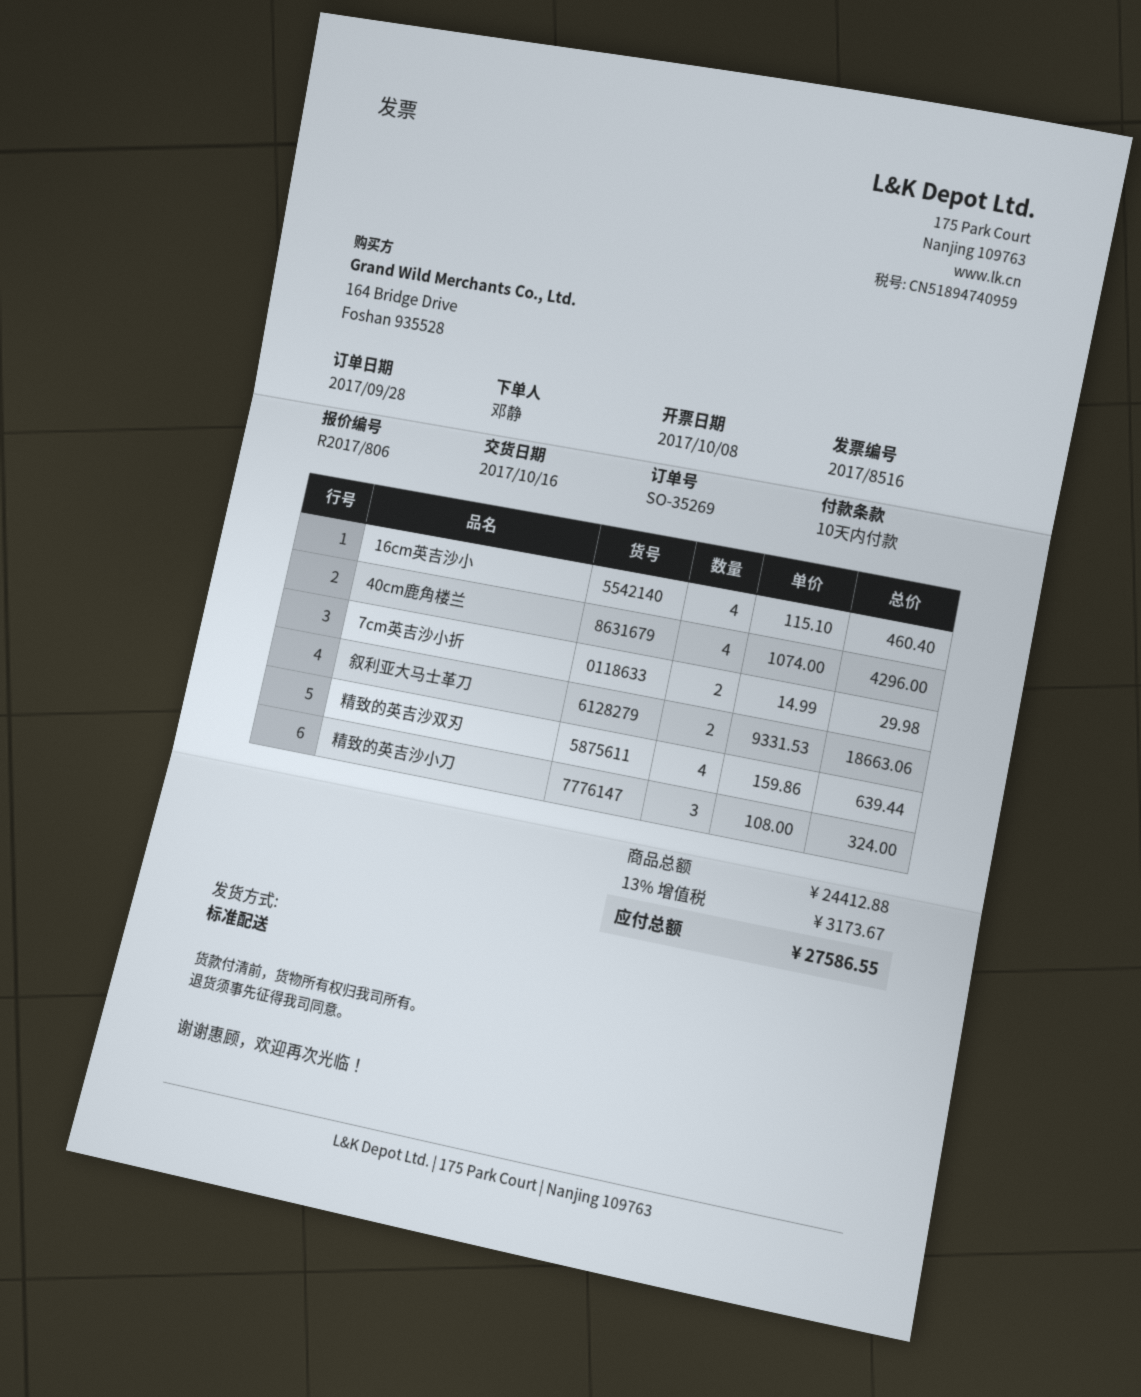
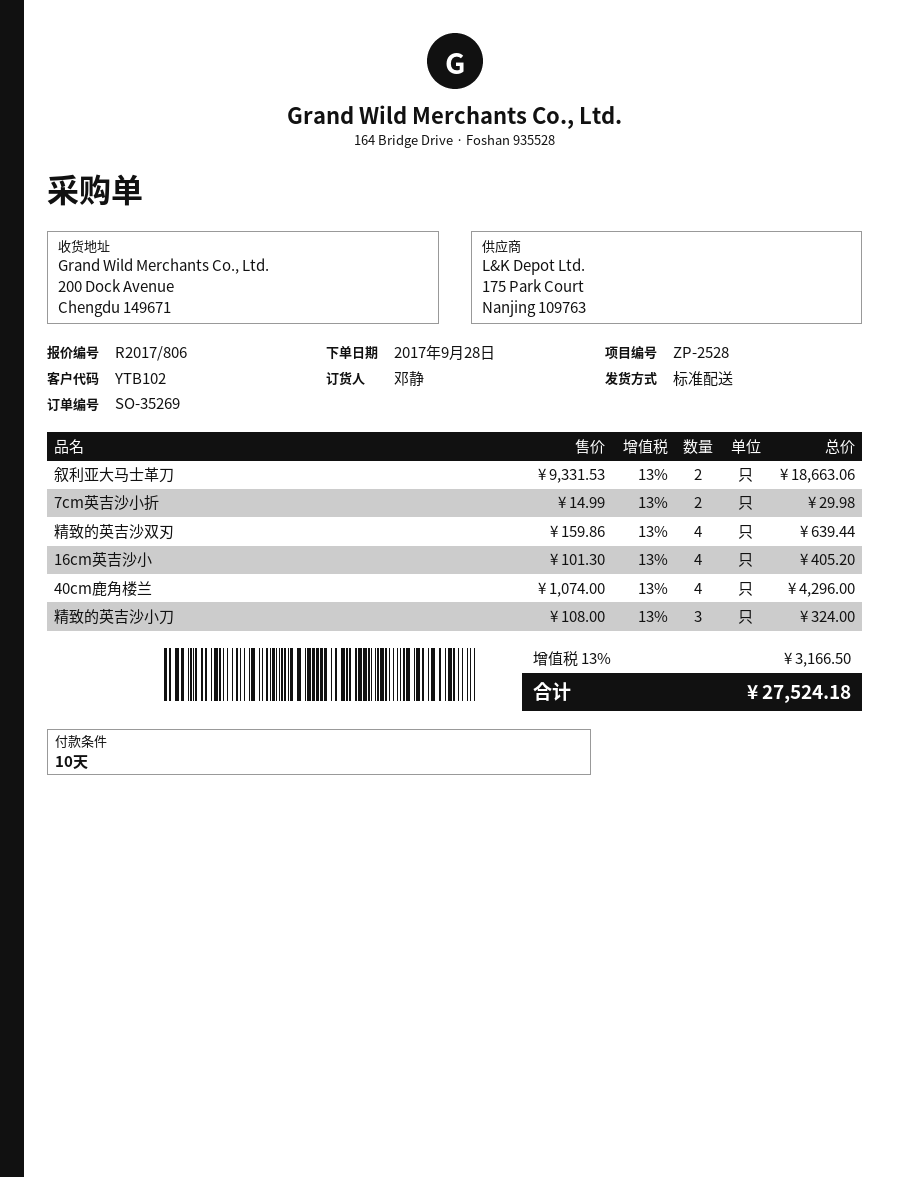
16cm英吉沙小: 4 x 115.10 = 460.40 -> 4 x 101.30 = 405.20
tax: 13% = 3173.67 -> 13% = 3166.50
total: 27586.55 -> 27524.18

